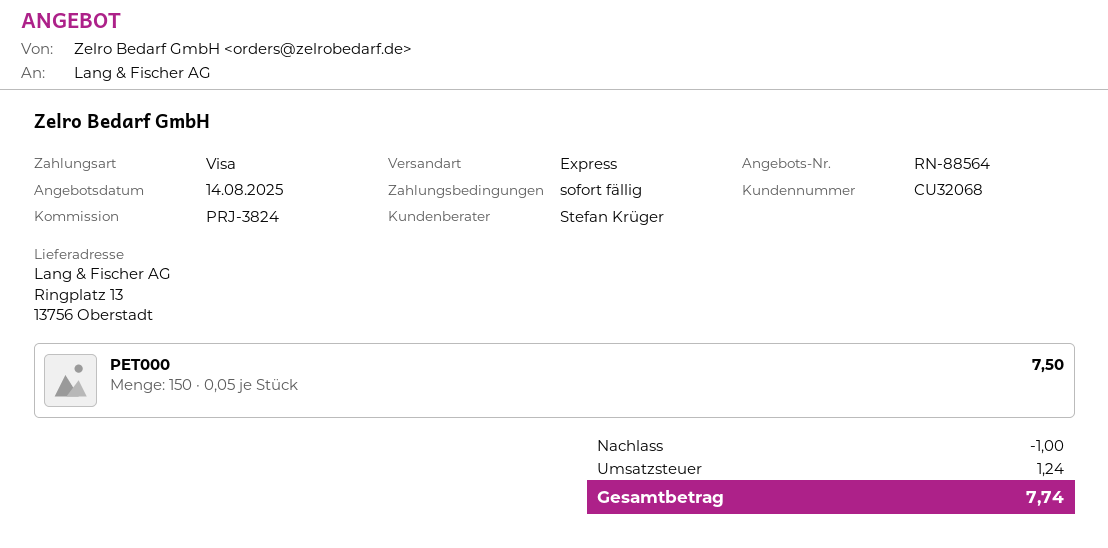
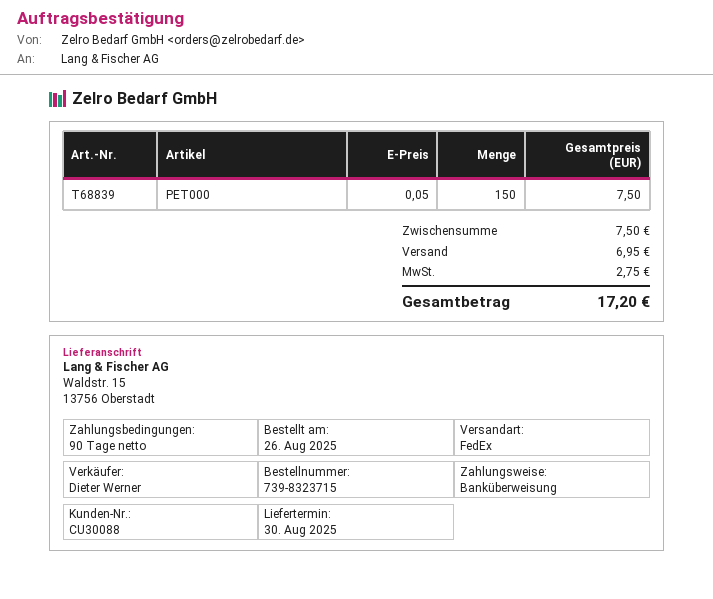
payment terms: on receipt -> 90 days
customer number: CU32068 -> CU30088
sales rep: Stefan Krüger -> Dieter Werner
payment method: Visa -> bank transfer
shipping method: express -> FedEx
ship to: Ringplatz 13, 13756 Oberstadt -> Waldstr. 15, 13756 Oberstadt
discount: 1.00 -> none
shipping: none -> 6.95
tax: 1.24 -> 2.75
total: 7.74 -> 17.20

